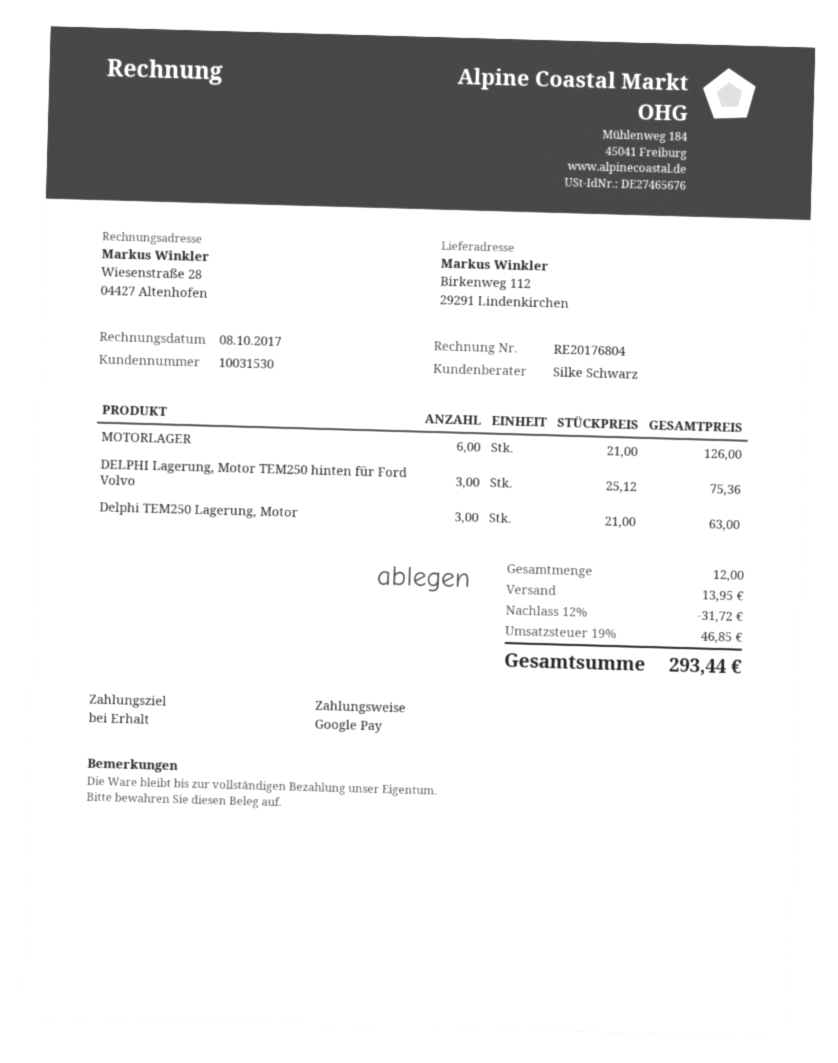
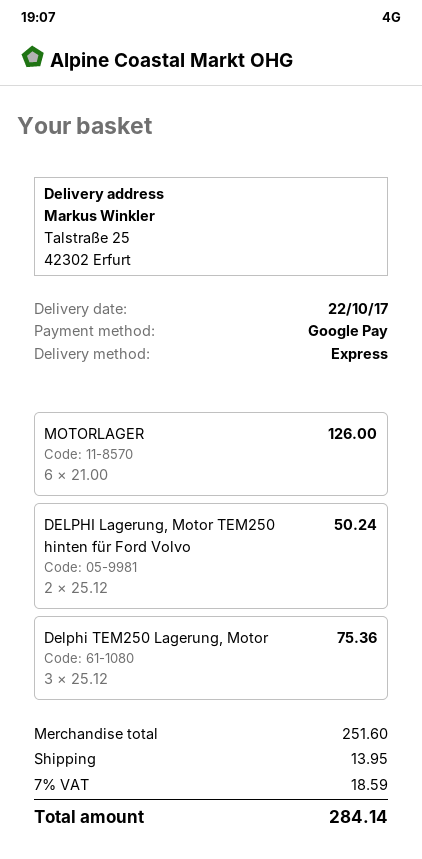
ship to: Birkenweg 112, 29291 Lindenkirchen -> Talstraße 25, 42302 Erfurt
DELPHI Lagerung, Motor TEM250 hinten für Ford Volvo: 3 x 25.12 = 75.36 -> 2 x 25.12 = 50.24
Delphi TEM250 Lagerung, Motor: 3 x 21.00 = 63.00 -> 3 x 25.12 = 75.36
discount: 12% = 31.72 -> none
tax: 19% = 46.85 -> 7% = 18.59
total: 293.44 -> 284.14

